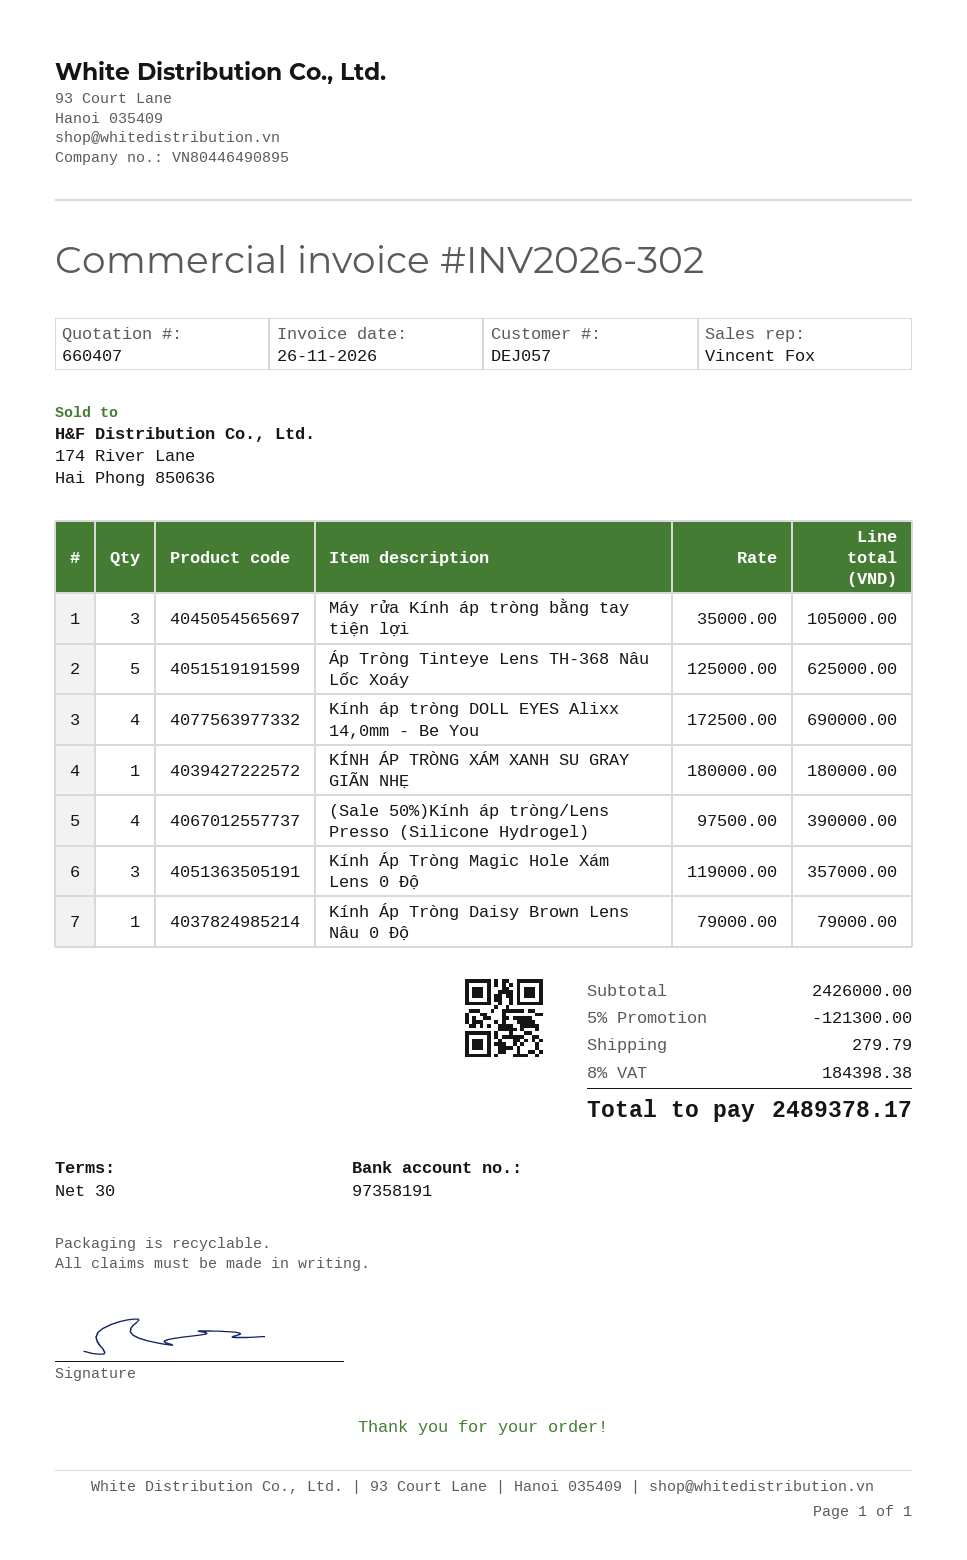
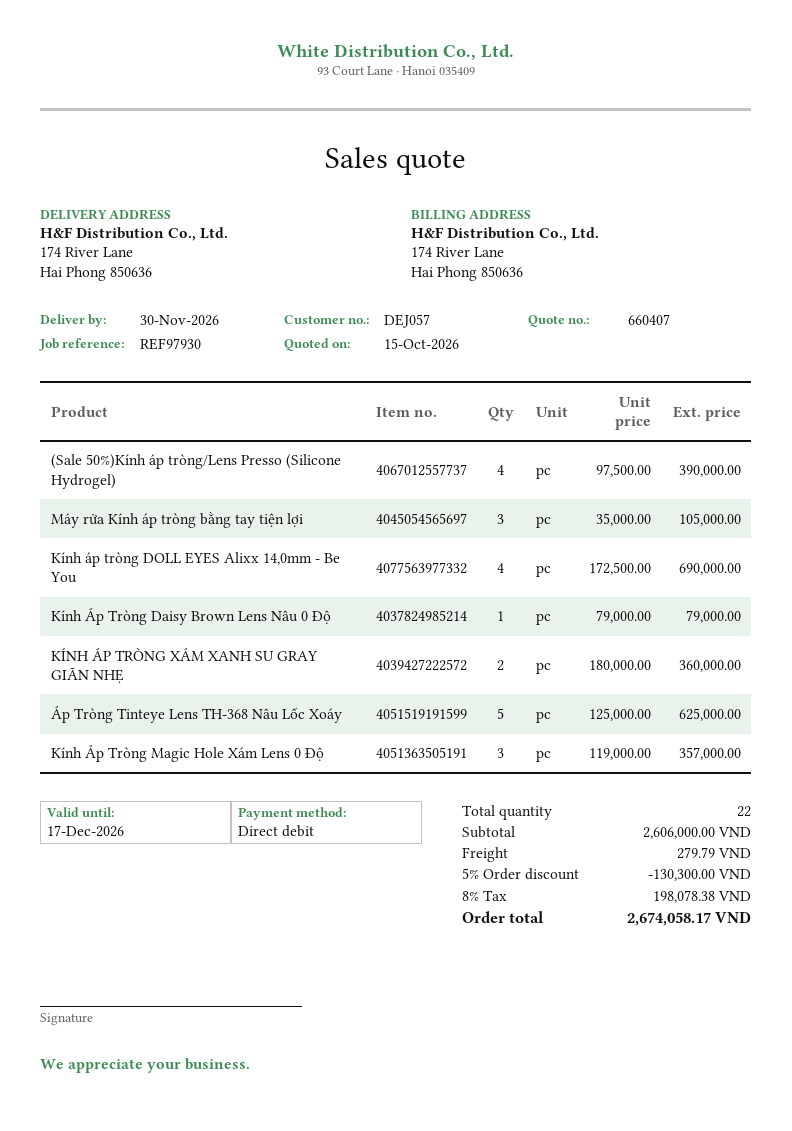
KÍNH ÁP TRÒNG XÁM XANH SU GRAY GIÃN NHẸ: 1 x 180000.00 = 180000.00 -> 2 x 180000.00 = 360000.00
subtotal: 2426000.00 -> 2606000.00
discount: 5% = 121300.00 -> 5% = 130300.00
tax: 8% = 184398.38 -> 8% = 198078.38
total: 2489378.17 -> 2674058.17

